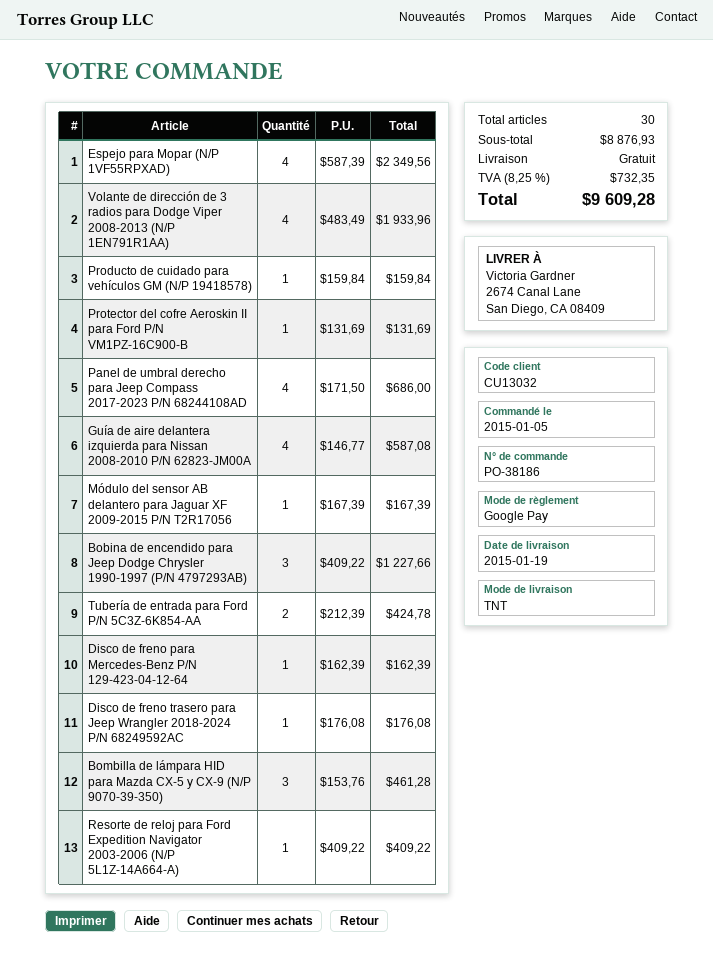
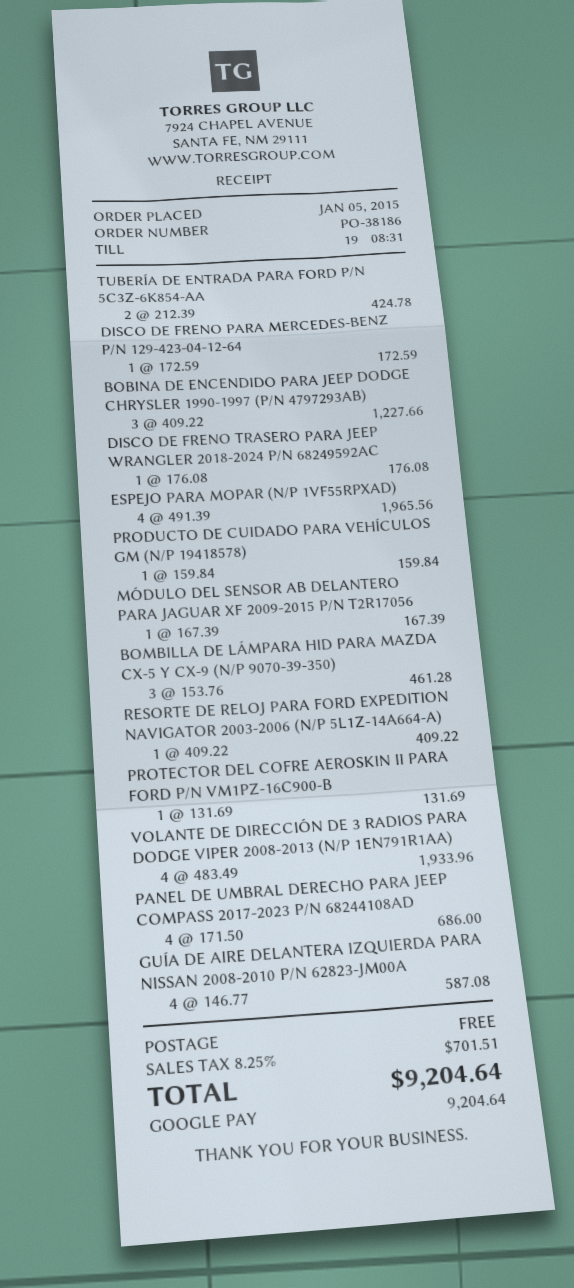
Espejo para Mopar (N/P 1VF55RPXAD): 4 x 587.39 = 2349.56 -> 4 x 491.39 = 1965.56
Disco de freno para Mercedes-Benz P/N 129-423-04-12-64: 1 x 162.39 = 162.39 -> 1 x 172.59 = 172.59
tax: 8.25% = 732.35 -> 8.25% = 701.51
total: 9609.28 -> 9204.64

